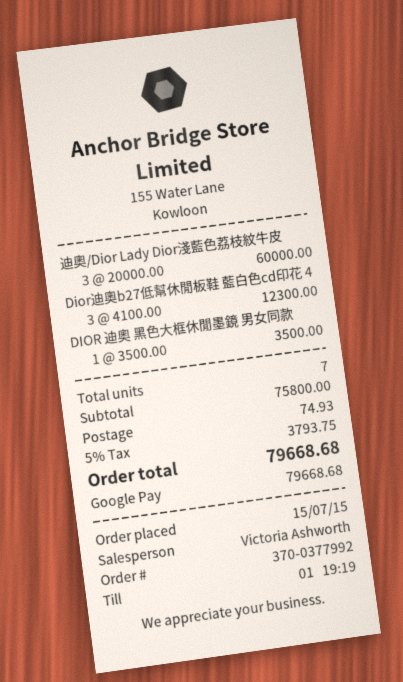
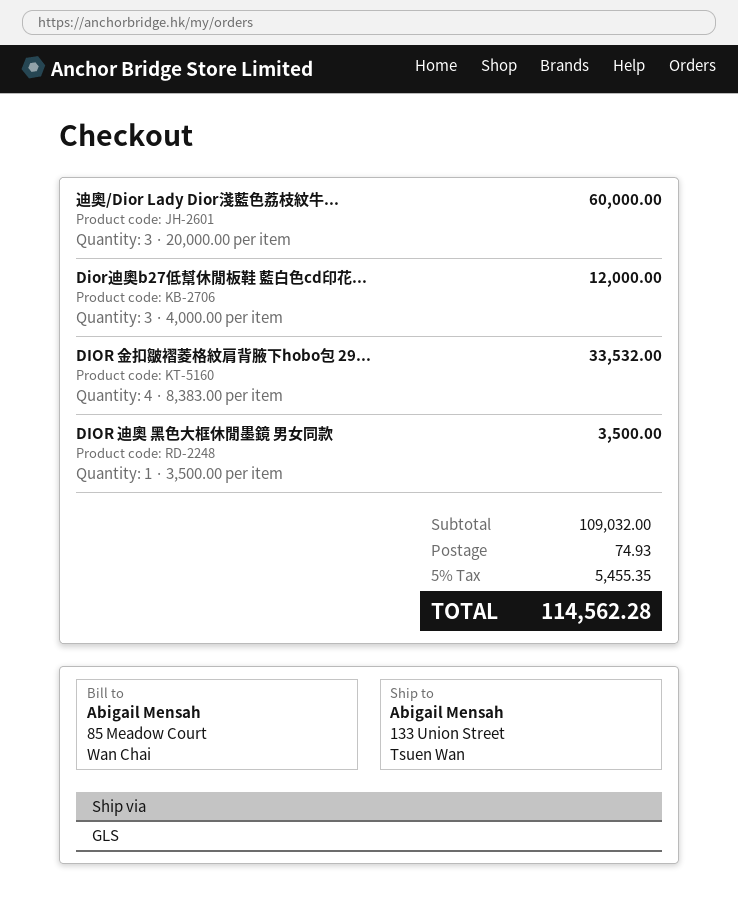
Dior迪奧b27低幫休閒板鞋 藍白色cd印花 4: 3 x 4100.00 = 12300.00 -> 3 x 4000.00 = 12000.00
DIOR 金扣皺褶菱格紋肩背腋下hobo包 29...: none -> 4 x 8383.00 = 33532.00
subtotal: 75800.00 -> 109032.00
tax: 5% = 3793.75 -> 5% = 5455.35
total: 79668.68 -> 114562.28

